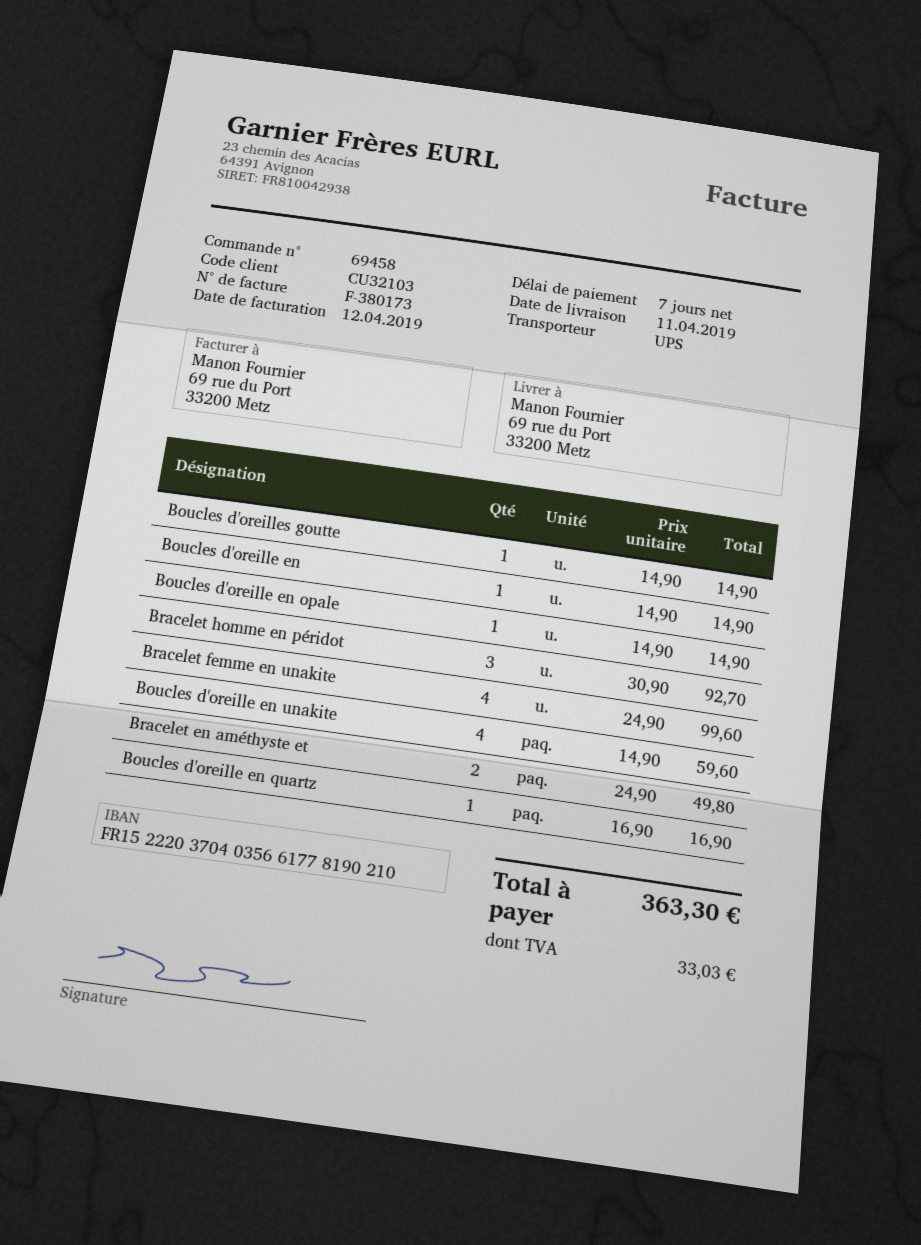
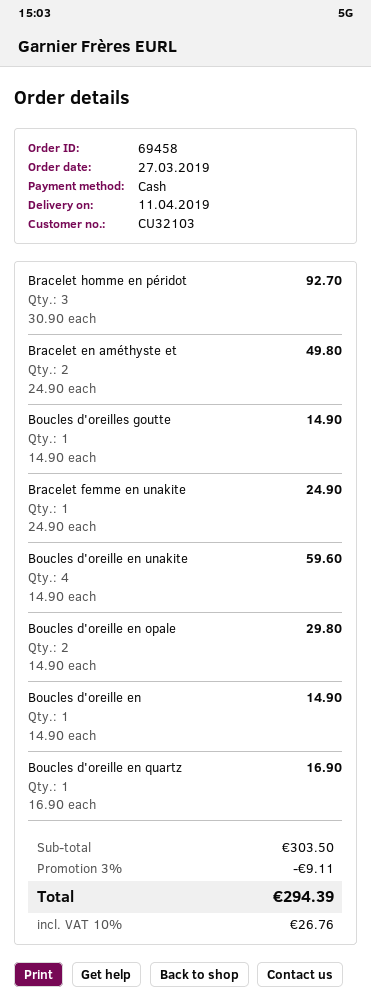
Boucles d'oreille en opale: 1 x 14.90 = 14.90 -> 2 x 14.90 = 29.80
Bracelet femme en unakite: 4 x 24.90 = 99.60 -> 1 x 24.90 = 24.90
discount: none -> 3% = 9.11
tax: 33.03 -> 26.76
total: 363.30 -> 294.39

